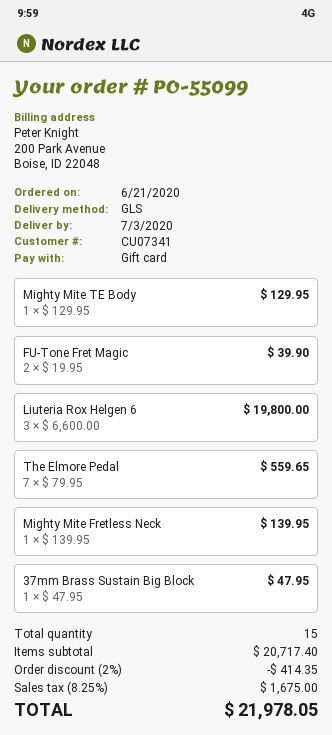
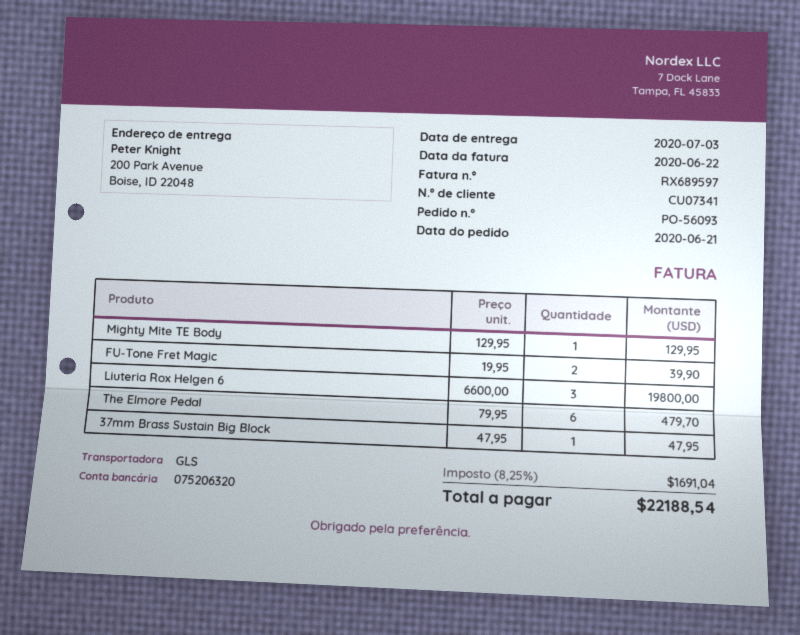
order number: PO-55099 -> PO-56093
The Elmore Pedal: 7 x 79.95 = 559.65 -> 6 x 79.95 = 479.70
Mighty Mite Fretless Neck: 1 x 139.95 = 139.95 -> none
discount: 2% = 414.35 -> none
tax: 8.25% = 1675.00 -> 8.25% = 1691.04
total: 21978.05 -> 22188.54

